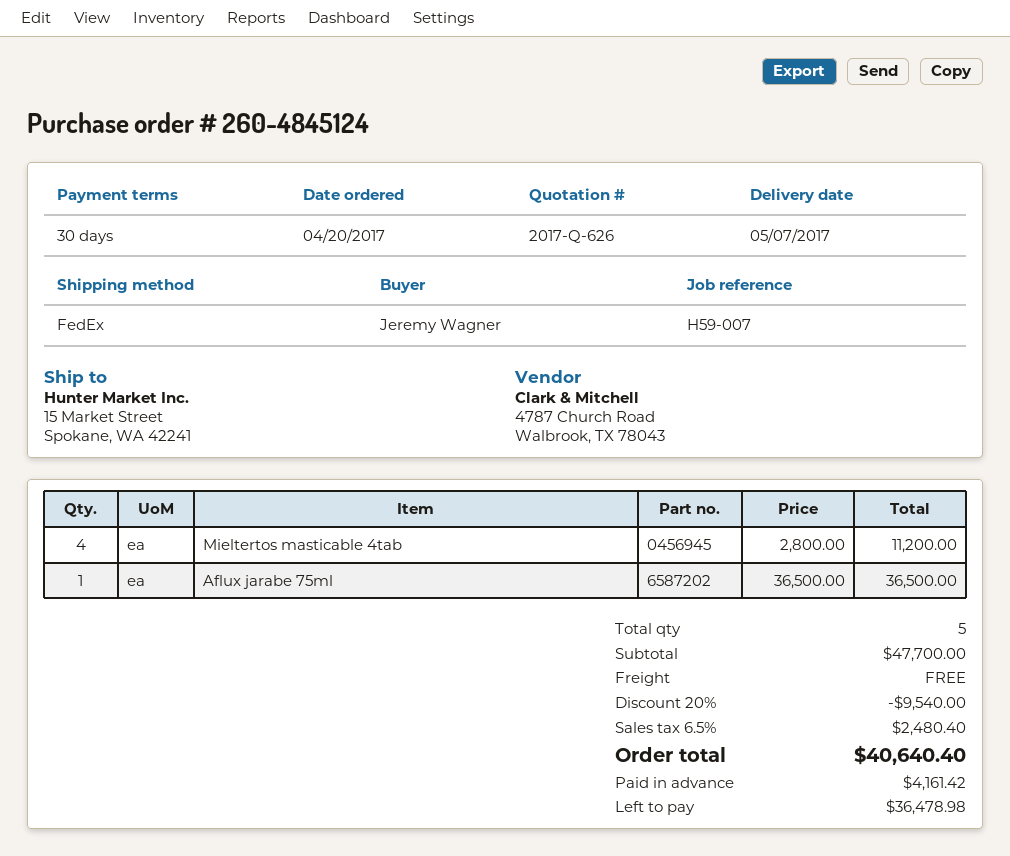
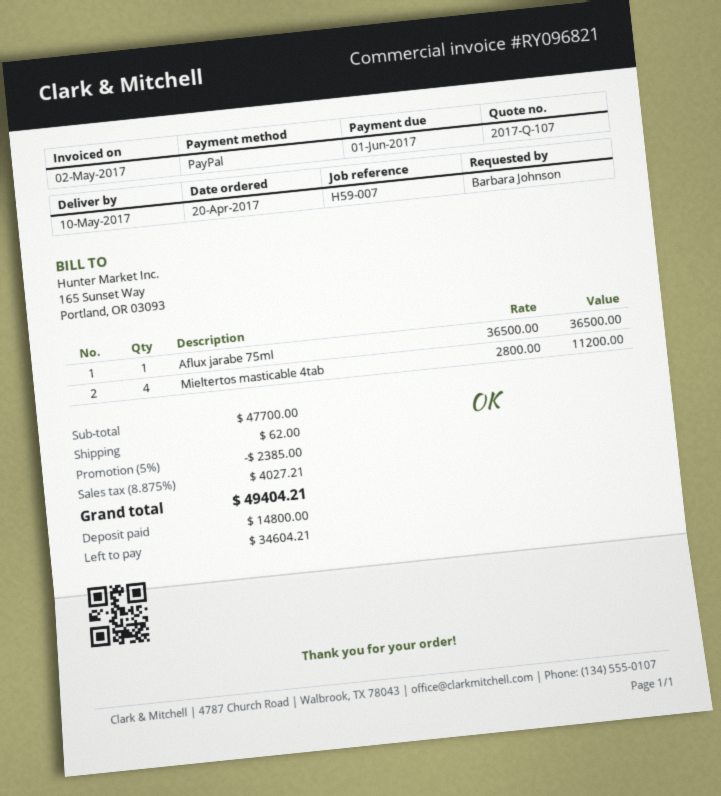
quote number: 2017-Q-626 -> 2017-Q-107
delivery date: 2017-05-07 -> 2017-05-10
ordered by: Jeremy Wagner -> Barbara Johnson
discount: 20% = 9540.00 -> 5% = 2385.00
shipping: 0.00 -> 62.00
tax: 6.5% = 2480.40 -> 8.875% = 4027.21
total: 40640.40 -> 49404.21
deposit: 4161.42 -> 14800.00
balance: 36478.98 -> 34604.21

